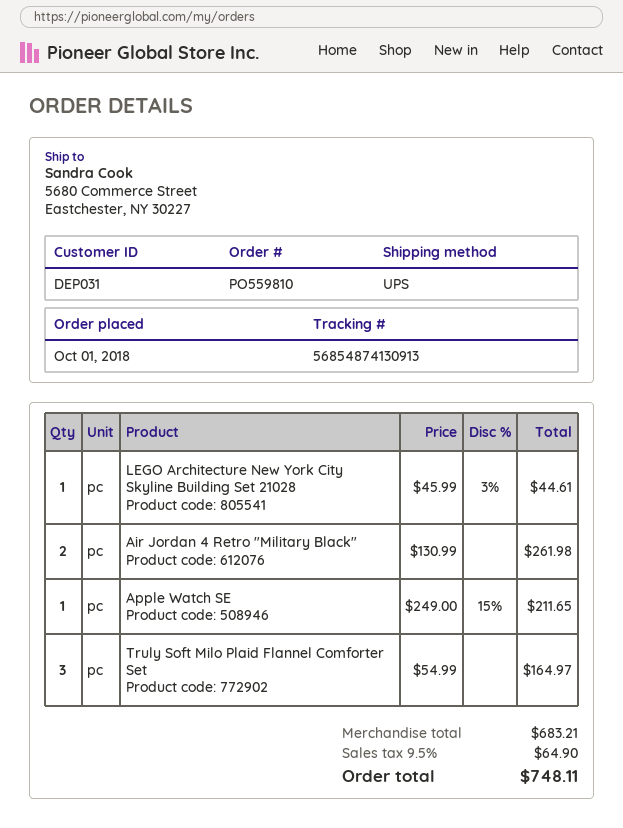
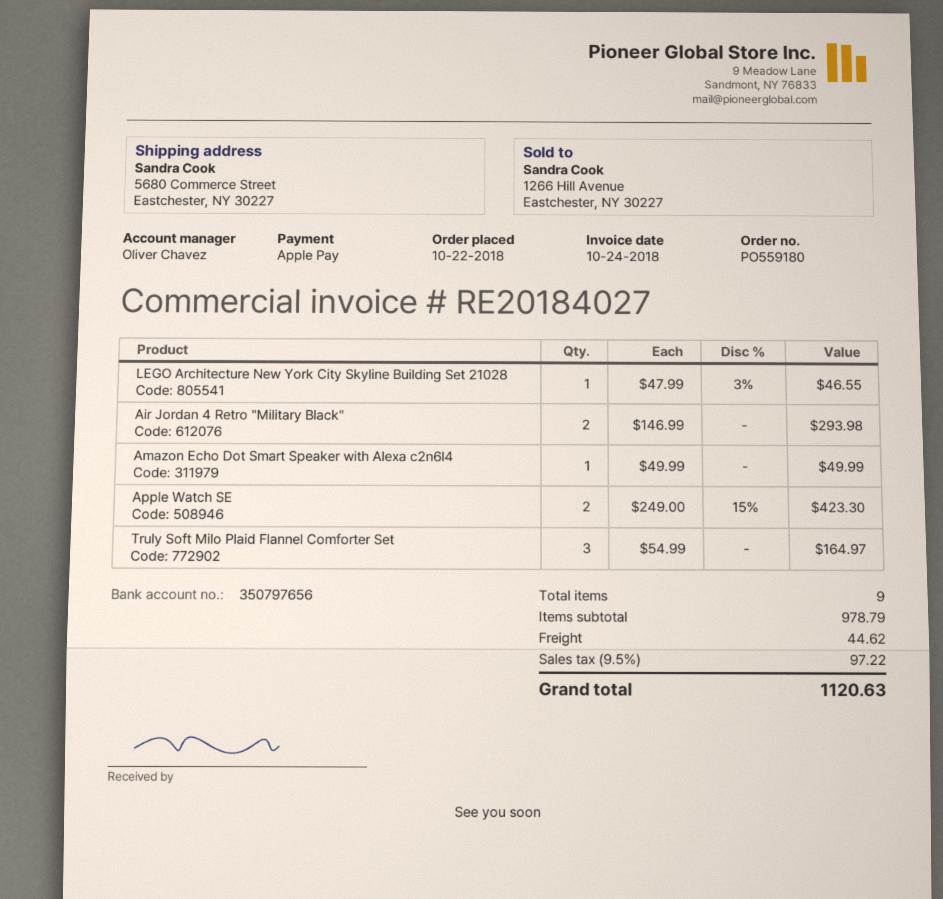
order number: PO559810 -> PO559180
order date: 2018-10-01 -> 2018-10-22
LEGO Architecture New York City Skyline Building Set 21028: 1 x 45.99 - 3% = 44.61 -> 1 x 47.99 - 3% = 46.55
Air Jordan 4 Retro "Military Black": 2 x 130.99 = 261.98 -> 2 x 146.99 = 293.98
Apple Watch SE: 1 x 249.00 - 15% = 211.65 -> 2 x 249.00 - 15% = 423.30
Amazon Echo Dot Smart Speaker with Alexa c2n6l4: none -> 1 x 49.99 = 49.99
subtotal: 683.21 -> 978.79
shipping: none -> 44.62
tax: 9.5% = 64.90 -> 9.5% = 97.22
total: 748.11 -> 1120.63

